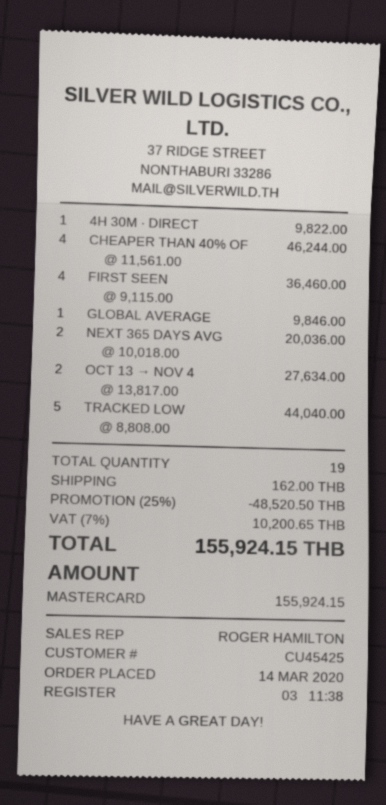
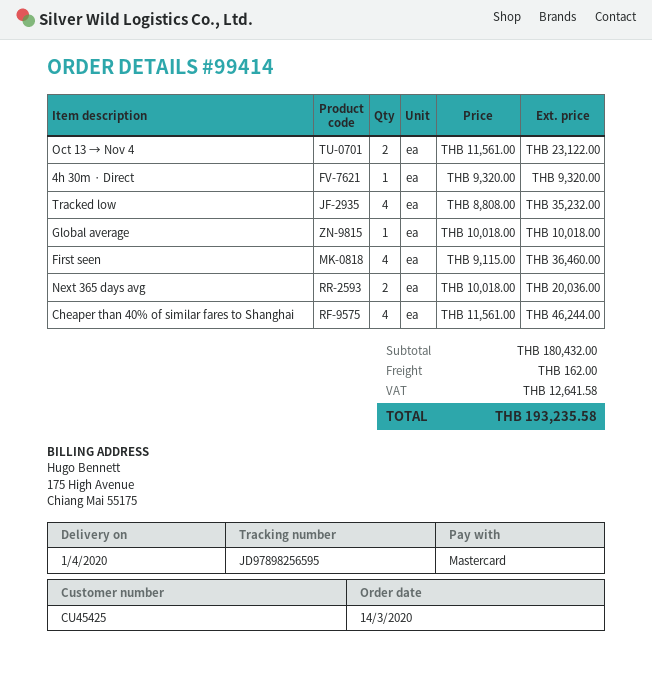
4H 30M · DIRECT: 1 x 9822.00 = 9822.00 -> 1 x 9320.00 = 9320.00
GLOBAL AVERAGE: 1 x 9846.00 = 9846.00 -> 1 x 10018.00 = 10018.00
OCT 13 → NOV 4: 2 x 13817.00 = 27634.00 -> 2 x 11561.00 = 23122.00
TRACKED LOW: 5 x 8808.00 = 44040.00 -> 4 x 8808.00 = 35232.00
discount: 25% = 48520.50 -> none
tax: 10200.65 -> 12641.58
total: 155924.15 -> 193235.58

